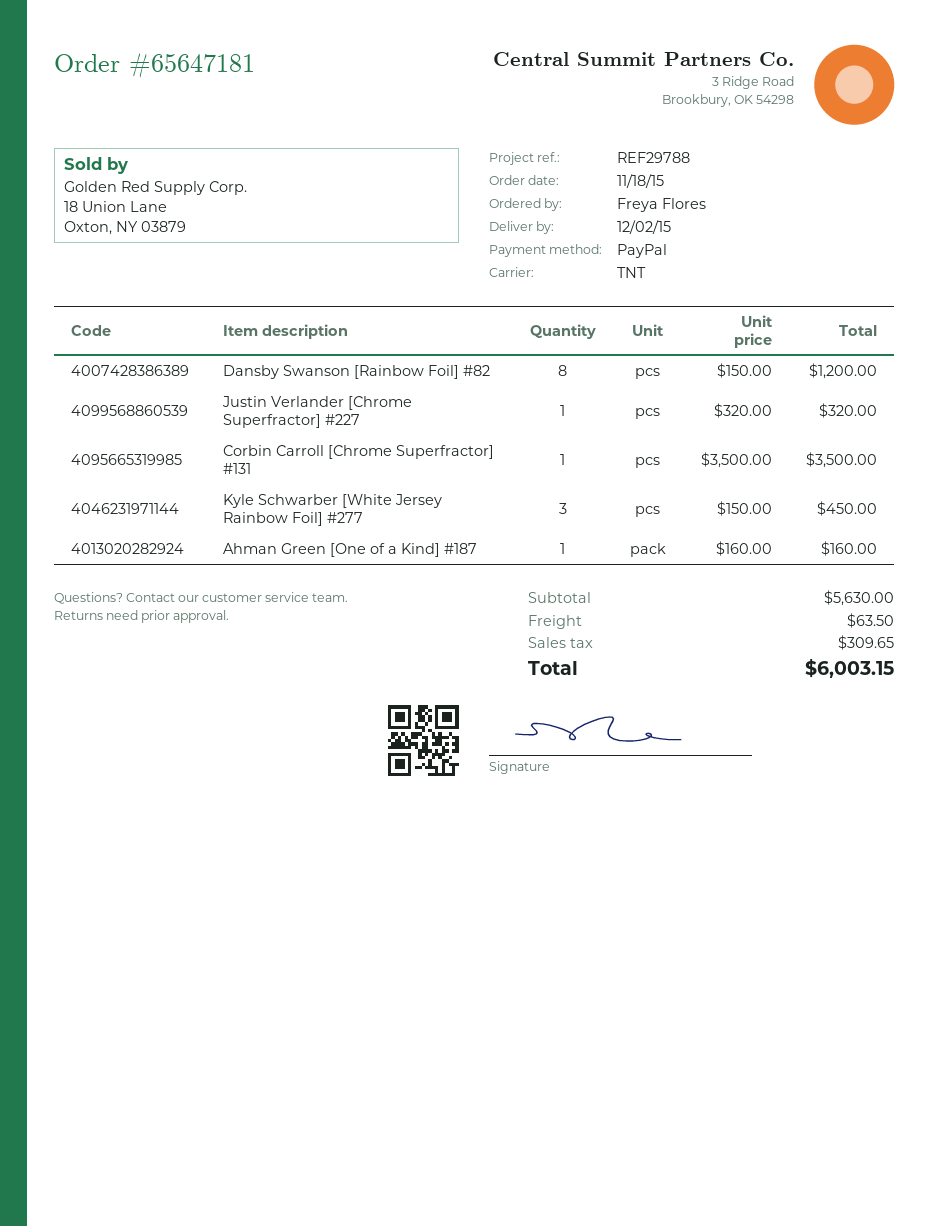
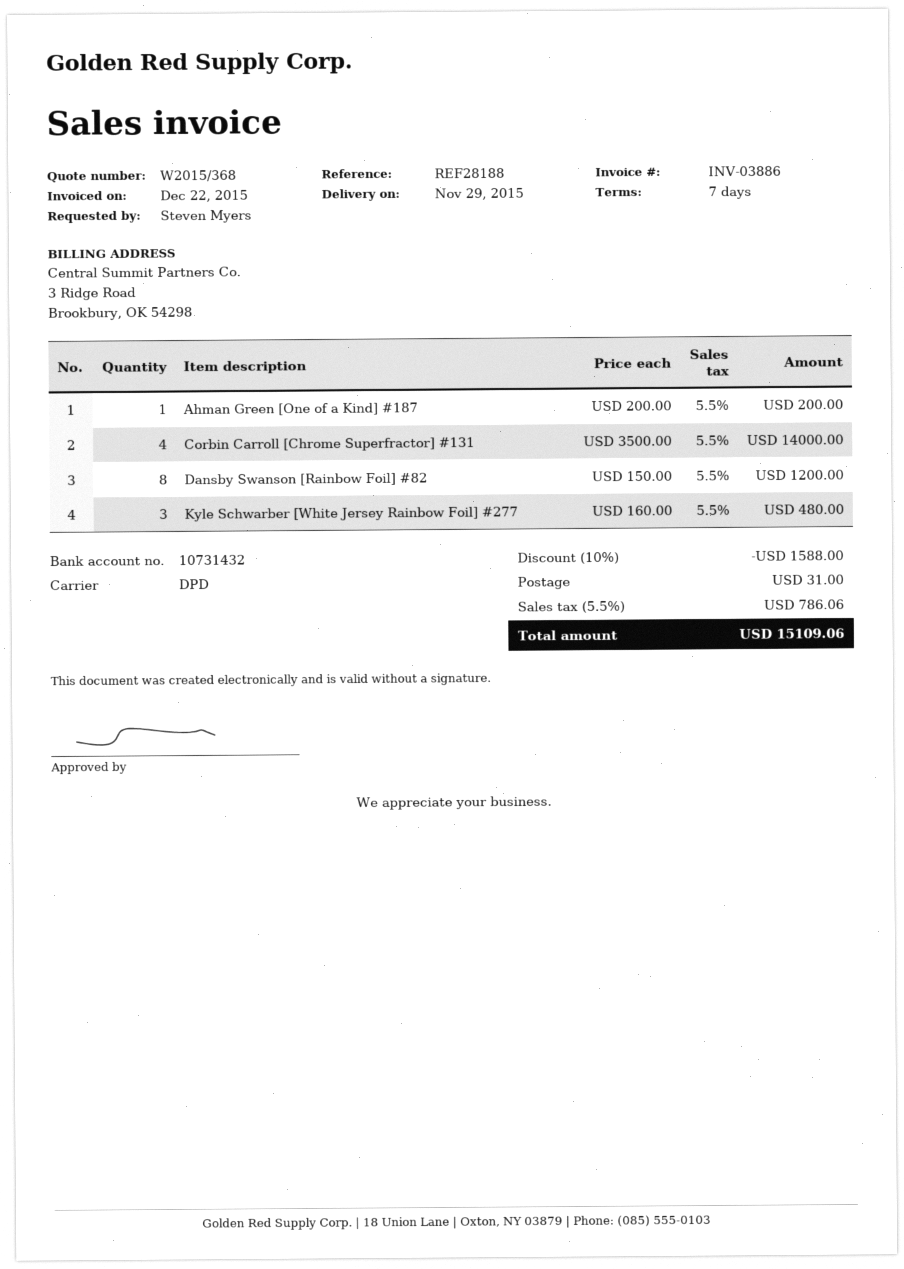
delivery date: 2015-12-02 -> 2015-11-29
reference: REF29788 -> REF28188
ordered by: Freya Flores -> Steven Myers
shipping method: TNT -> DPD
Justin Verlander [Chrome Superfractor] #227: 1 x 320.00 = 320.00 -> none
Corbin Carroll [Chrome Superfractor] #131: 1 x 3500.00 = 3500.00 -> 4 x 3500.00 = 14000.00
Kyle Schwarber [White Jersey Rainbow Foil] #277: 3 x 150.00 = 450.00 -> 3 x 160.00 = 480.00
Ahman Green [One of a Kind] #187: 1 x 160.00 = 160.00 -> 1 x 200.00 = 200.00
discount: none -> 10% = 1588.00
shipping: 63.50 -> 31.00
tax: 309.65 -> 786.06
total: 6003.15 -> 15109.06

